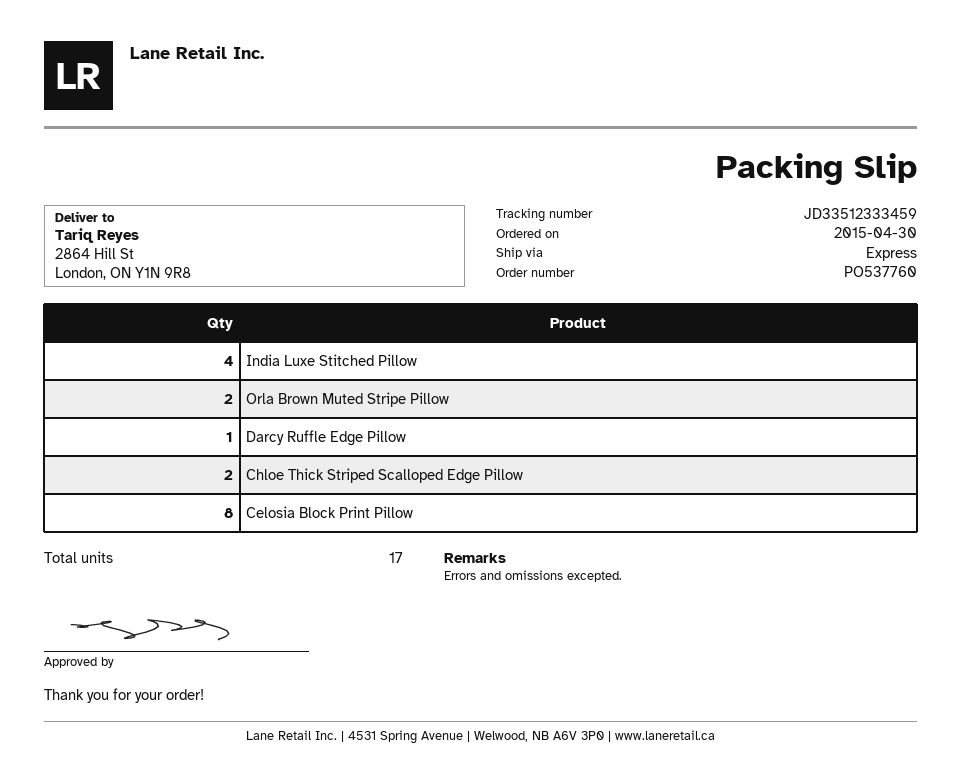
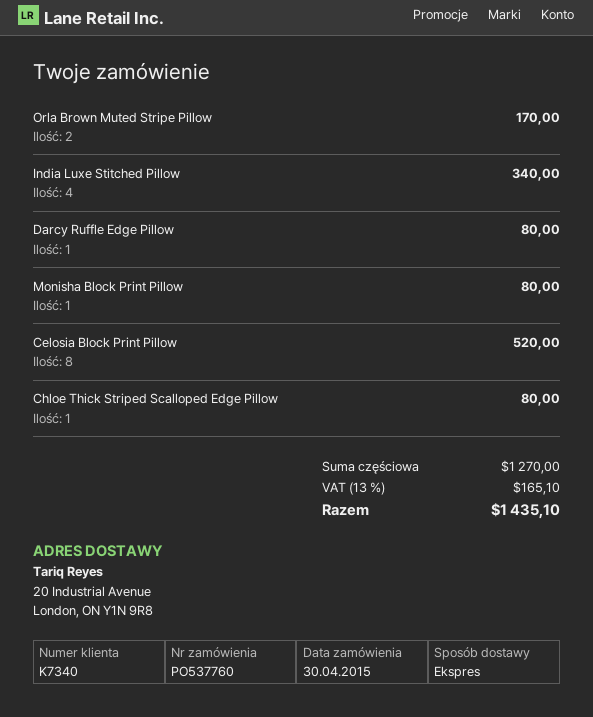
ship to: 2864 Hill St, London, ON Y1N 9R8 -> 20 Industrial Avenue, London, ON Y1N 9R8
Chloe Thick Striped Scalloped Edge Pillow: 2 -> 1
Monisha Block Print Pillow: none -> 1

